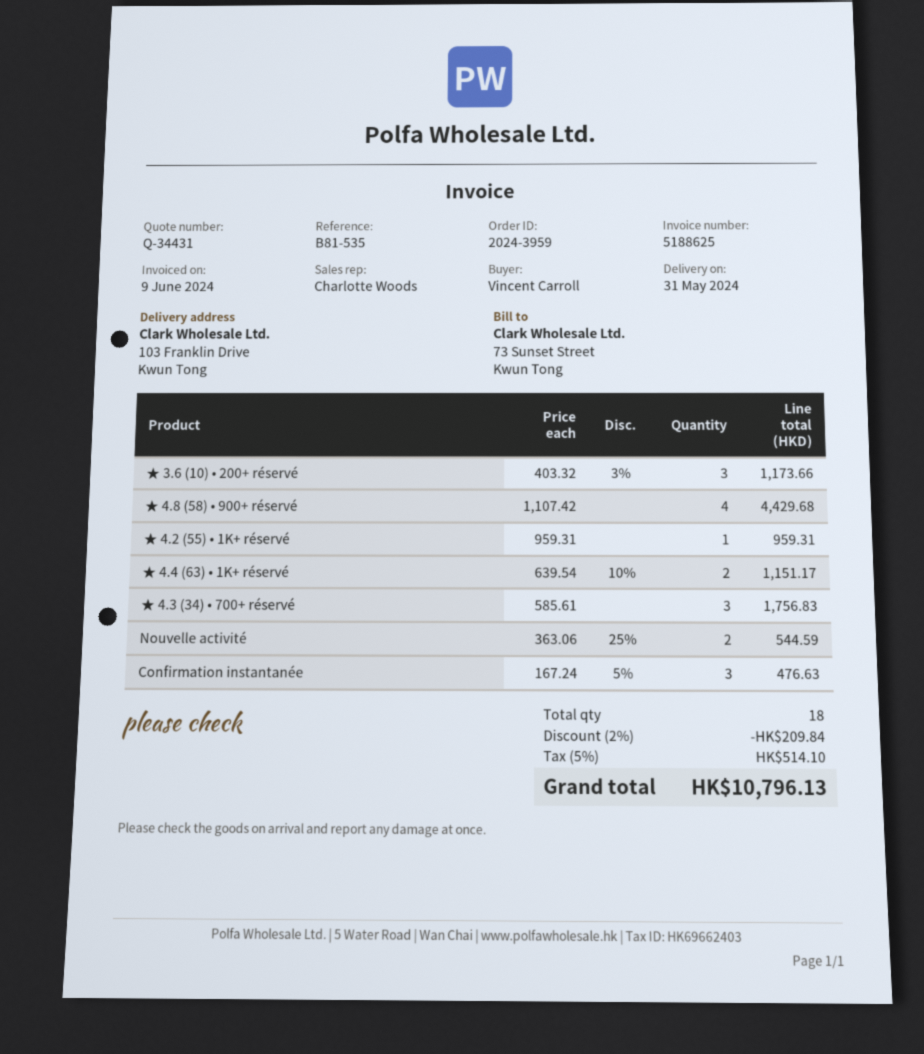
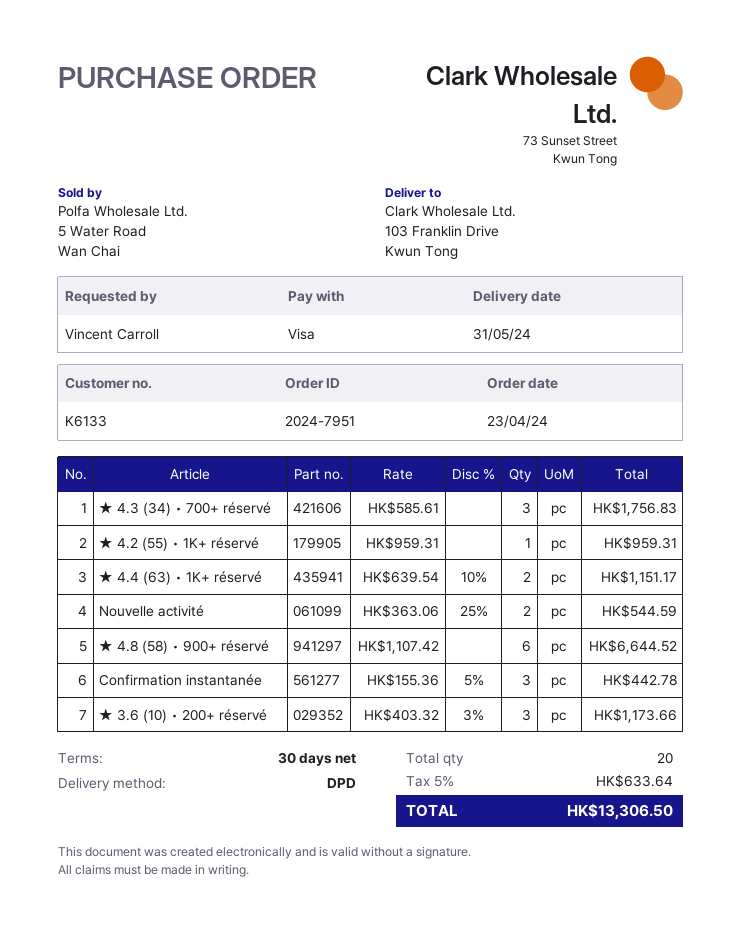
order number: 2024-3959 -> 2024-7951
★ 4.8 (58) • 900+ réservé: 4 x 1107.42 = 4429.68 -> 6 x 1107.42 = 6644.52
Confirmation instantanée: 3 x 167.24 - 5% = 476.63 -> 3 x 155.36 - 5% = 442.78
total quantity: 18 -> 20
discount: 2% = 209.84 -> none
tax: 5% = 514.10 -> 5% = 633.64
total: 10796.13 -> 13306.50

